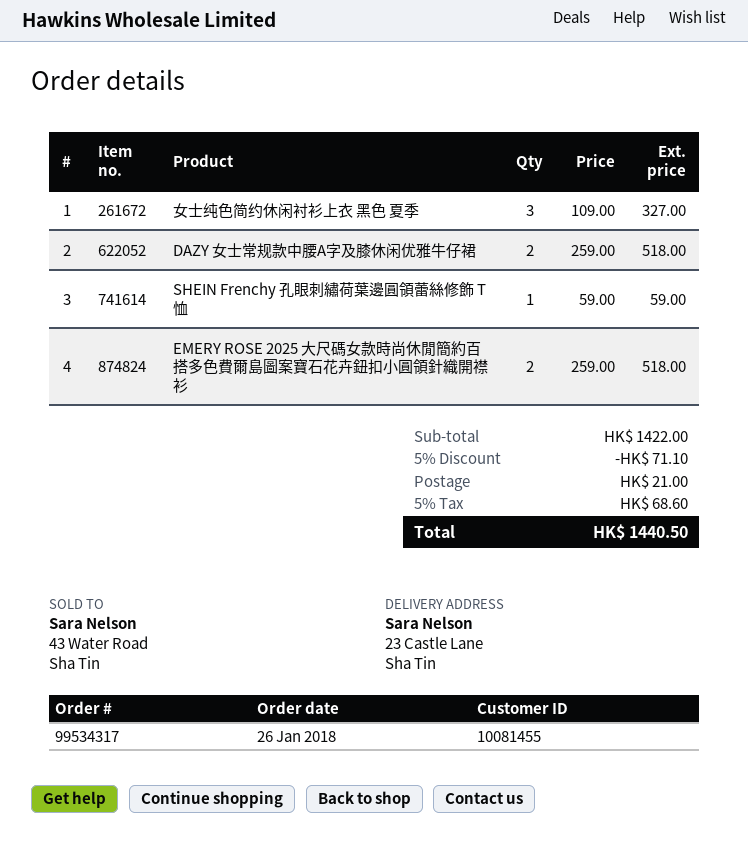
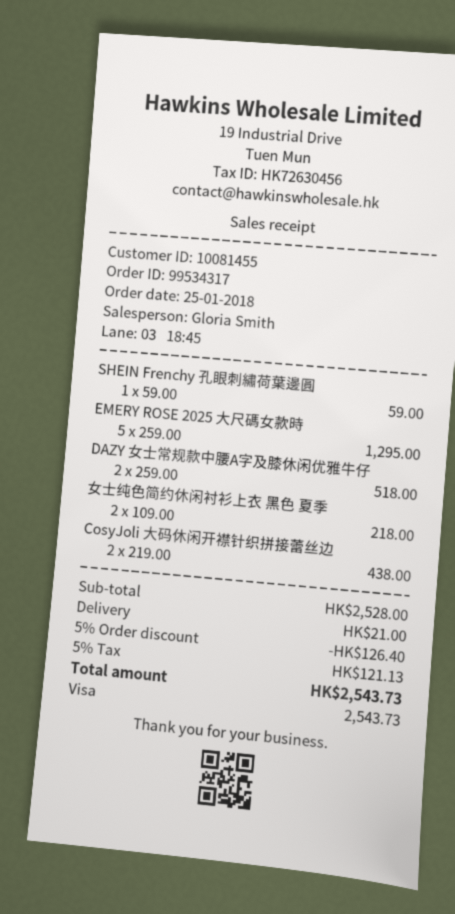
order date: 2018-01-26 -> 2018-01-25
女士纯色简约休闲衬衫上衣 黑色 夏季: 3 x 109.00 = 327.00 -> 2 x 109.00 = 218.00
EMERY ROSE 2025 大尺碼女款時尚休閒簡約百搭多色費爾島圖案寶石花卉鈕扣小圓領針織開襟衫: 2 x 259.00 = 518.00 -> 5 x 259.00 = 1295.00
CosyJoli 大码休闲开襟针织拼接蕾丝边: none -> 2 x 219.00 = 438.00
subtotal: 1422.00 -> 2528.00
discount: 5% = 71.10 -> 5% = 126.40
tax: 5% = 68.60 -> 5% = 121.13
total: 1440.50 -> 2543.73

